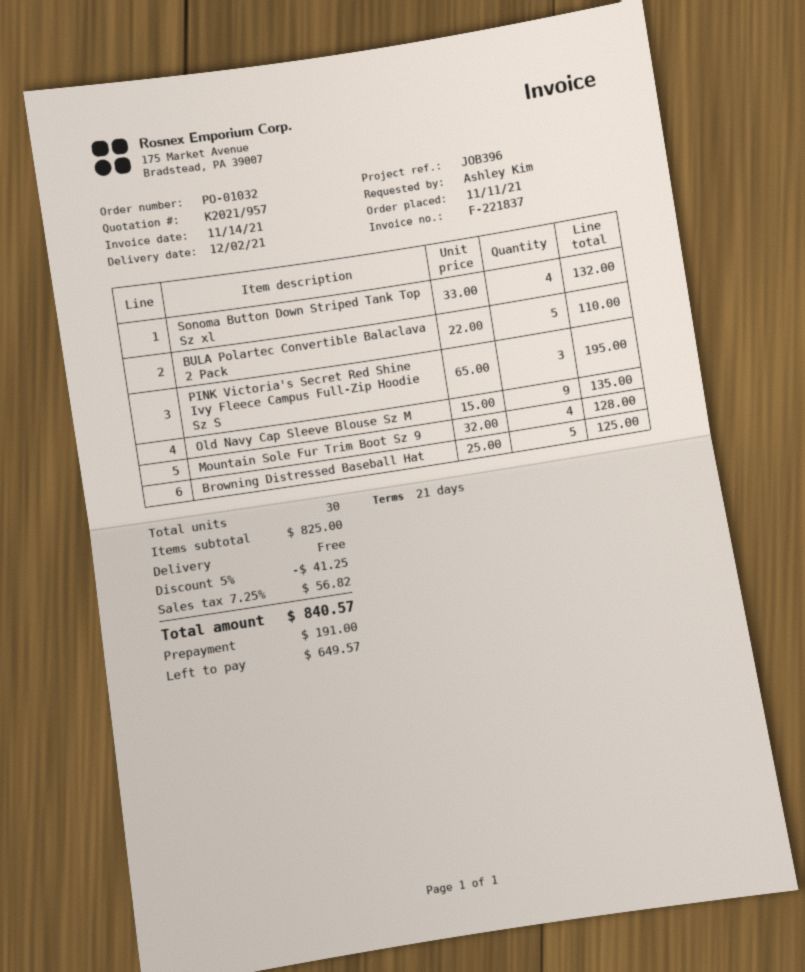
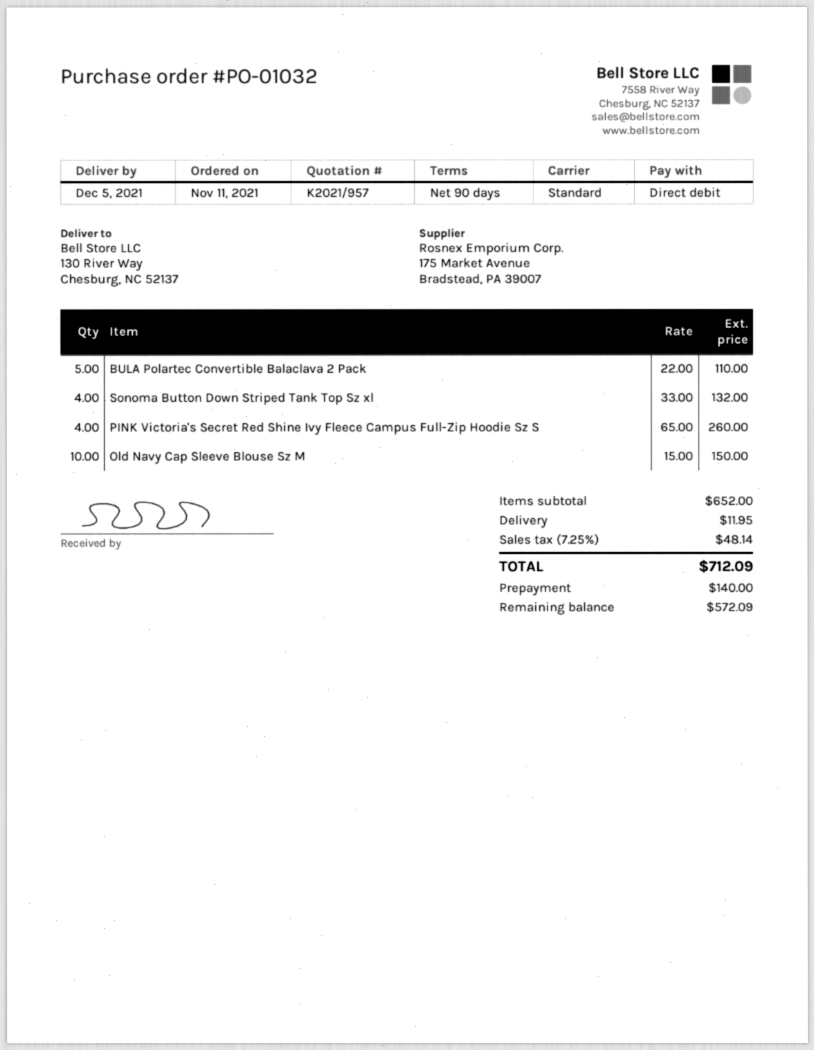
delivery date: 2021-12-02 -> 2021-12-05
payment terms: 21 days -> 90 days
PINK Victoria's Secret Red Shine Ivy Fleece Campus Full-Zip Hoodie Sz S: 3 x 65.00 = 195.00 -> 4 x 65.00 = 260.00
Old Navy Cap Sleeve Blouse Sz M: 9 x 15.00 = 135.00 -> 10 x 15.00 = 150.00
Mountain Sole Fur Trim Boot Sz 9: 4 x 32.00 = 128.00 -> none
Browning Distressed Baseball Hat: 5 x 25.00 = 125.00 -> none
subtotal: 825.00 -> 652.00
discount: 5% = 41.25 -> none
shipping: 0.00 -> 11.95
tax: 7.25% = 56.82 -> 7.25% = 48.14
total: 840.57 -> 712.09
deposit: 191.00 -> 140.00
balance: 649.57 -> 572.09

